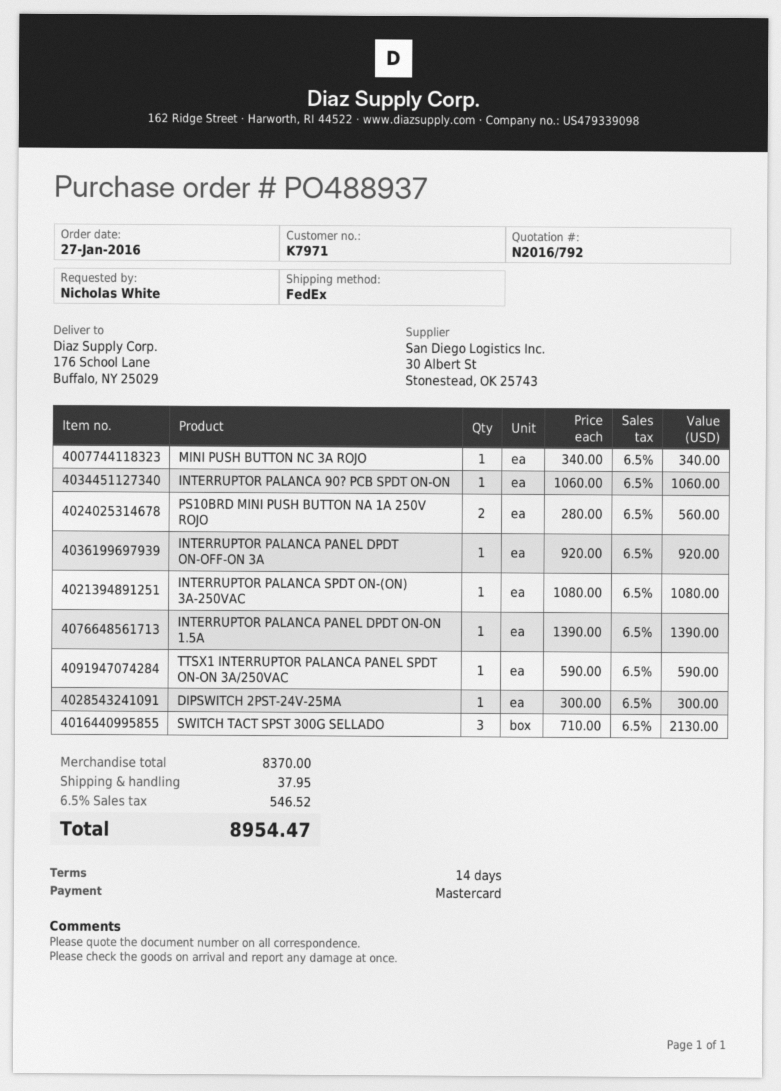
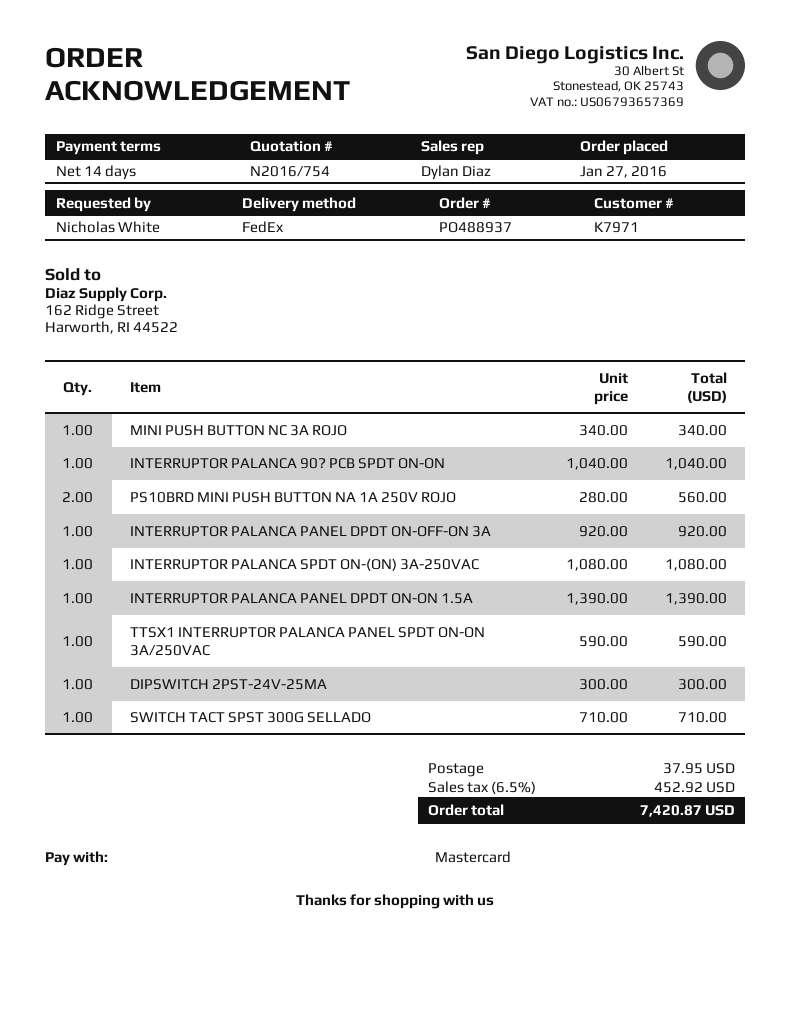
quote number: N2016/792 -> N2016/754
INTERRUPTOR PALANCA 90? PCB SPDT ON-ON: 1 x 1060.00 = 1060.00 -> 1 x 1040.00 = 1040.00
SWITCH TACT SPST 300G SELLADO: 3 x 710.00 = 2130.00 -> 1 x 710.00 = 710.00
tax: 6.5% = 546.52 -> 6.5% = 452.92
total: 8954.47 -> 7420.87

